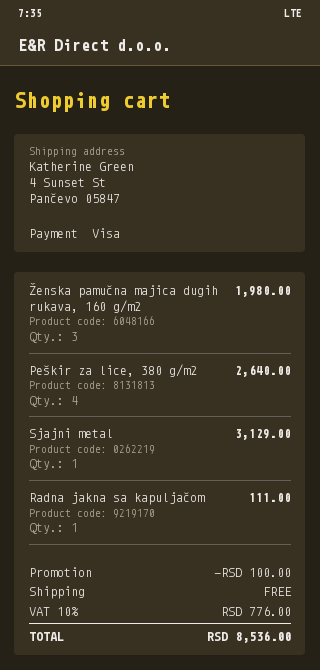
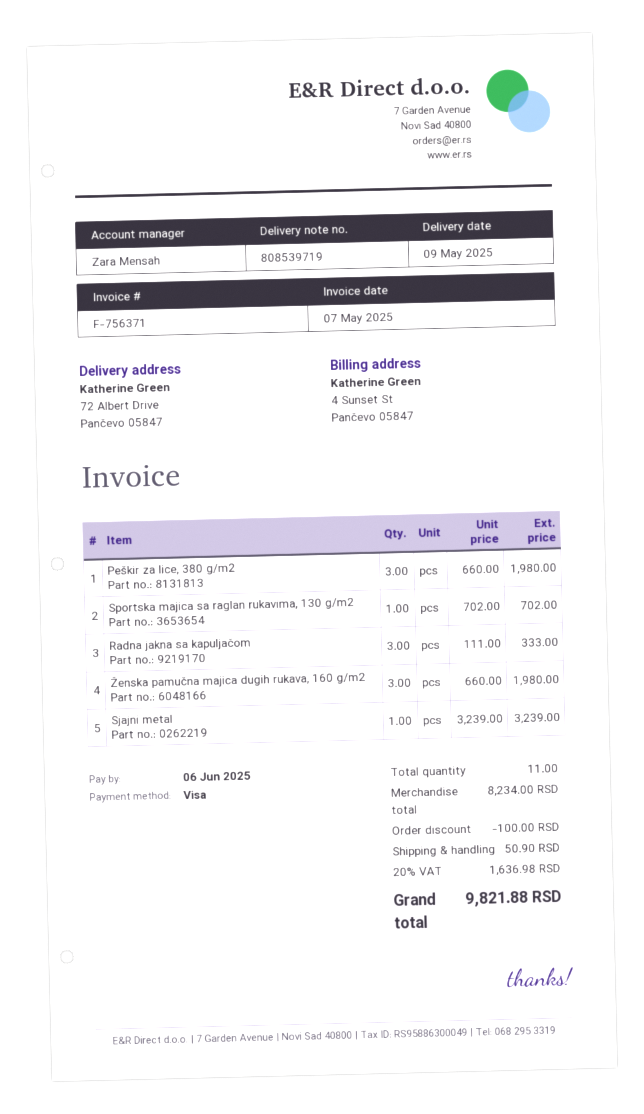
ship to: 4 Sunset St, Pančevo 05847 -> 72 Albert Drive, Pančevo 05847
Peškir za lice, 380 g/m2: 4 for 2640.00 -> 3 for 1980.00
Sjajni metal: 1 for 3129.00 -> 1 for 3239.00
Radna jakna sa kapuljačom: 1 for 111.00 -> 3 for 333.00
Sportska majica sa raglan rukavima, 130 g/m2: none -> 1 for 702.00
shipping: 0.00 -> 50.90
tax: 10% = 776.00 -> 20% = 1636.98
total: 8536.00 -> 9821.88

